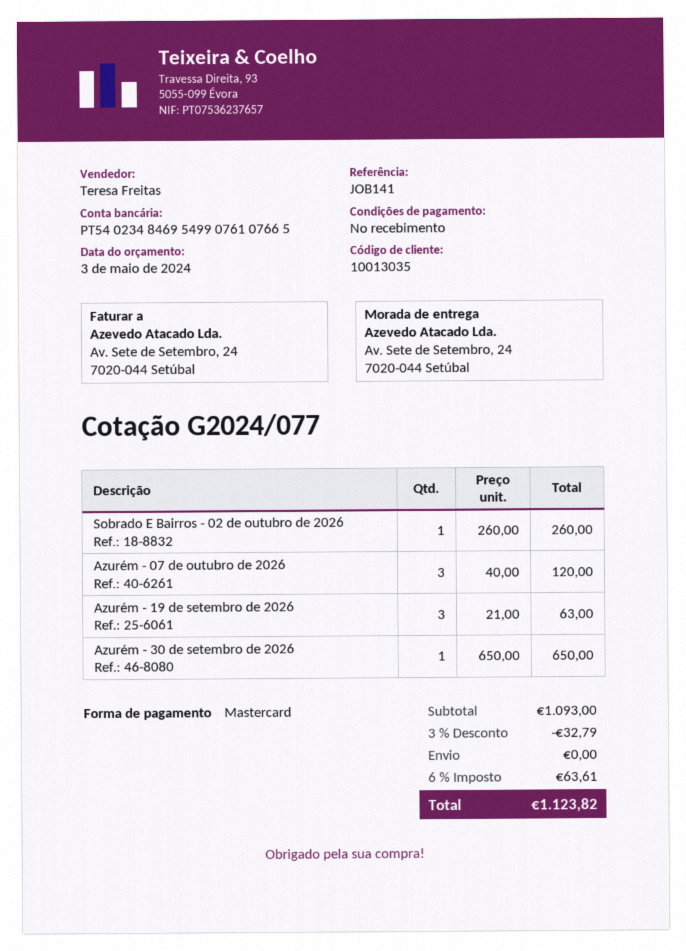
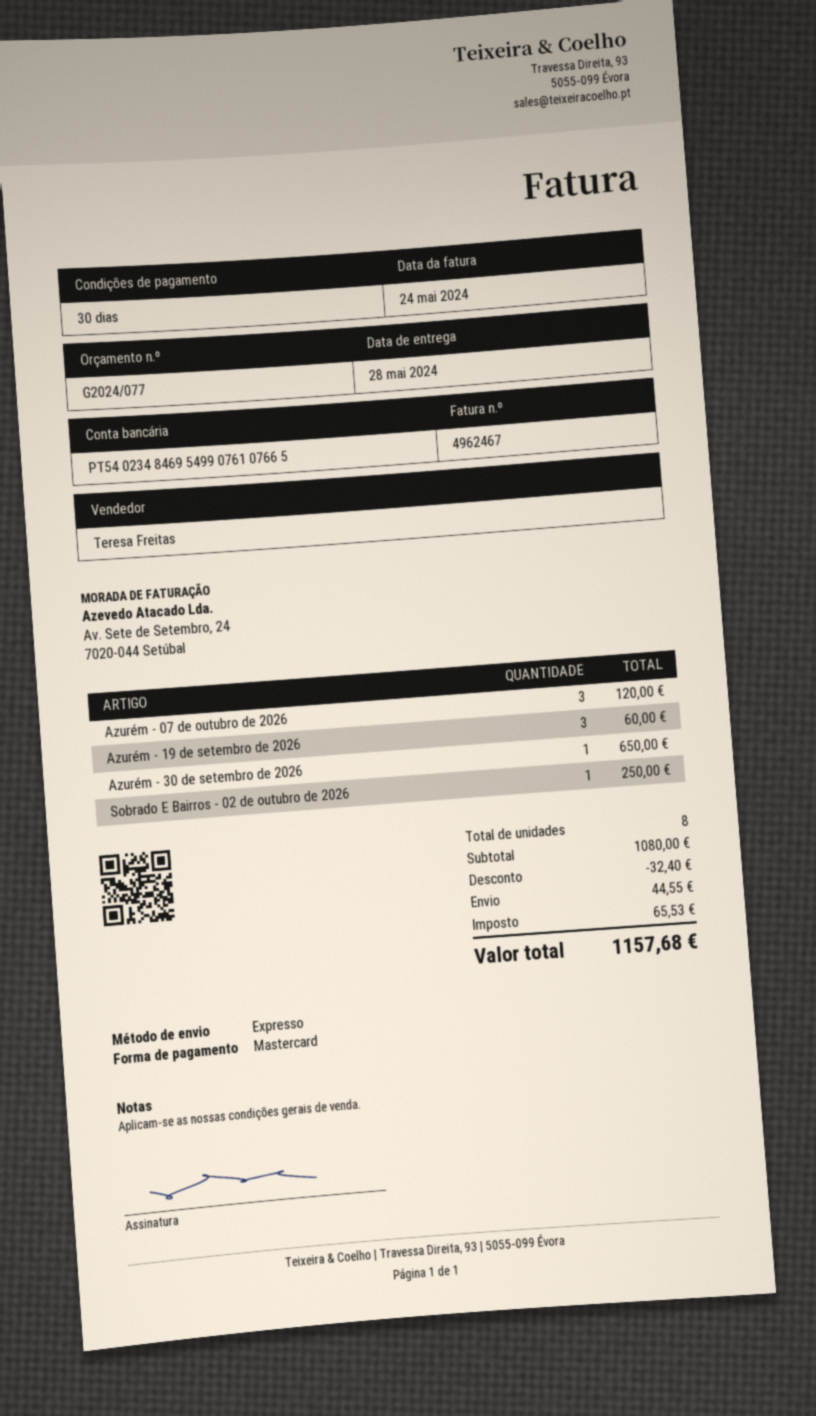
payment terms: on receipt -> 30 days
Sobrado E Bairros - 02 de outubro de 2026: 1 for 260.00 -> 1 for 250.00
Azurém - 19 de setembro de 2026: 3 for 63.00 -> 3 for 60.00
subtotal: 1093.00 -> 1080.00
discount: 32.79 -> 32.40
shipping: 0.00 -> 44.55
tax: 63.61 -> 65.53
total: 1123.82 -> 1157.68

